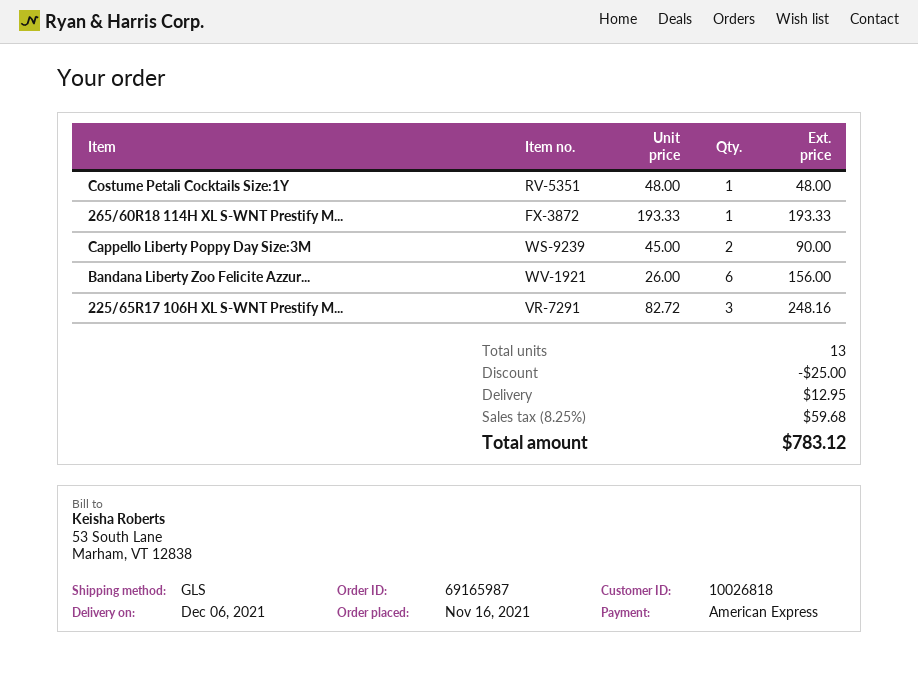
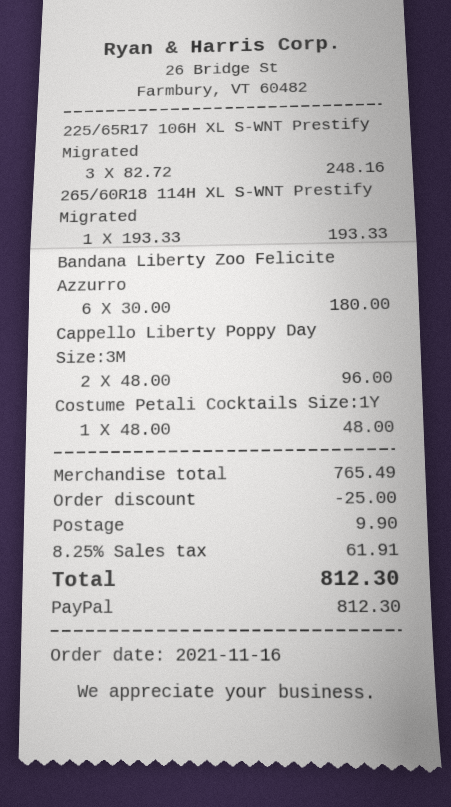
payment method: American Express -> PayPal
Cappello Liberty Poppy Day Size:3M: 2 x 45.00 = 90.00 -> 2 x 48.00 = 96.00
Bandana Liberty Zoo Felicite Azzur...: 6 x 26.00 = 156.00 -> 6 x 30.00 = 180.00
shipping: 12.95 -> 9.90
tax: 8.25% = 59.68 -> 8.25% = 61.91
total: 783.12 -> 812.30

